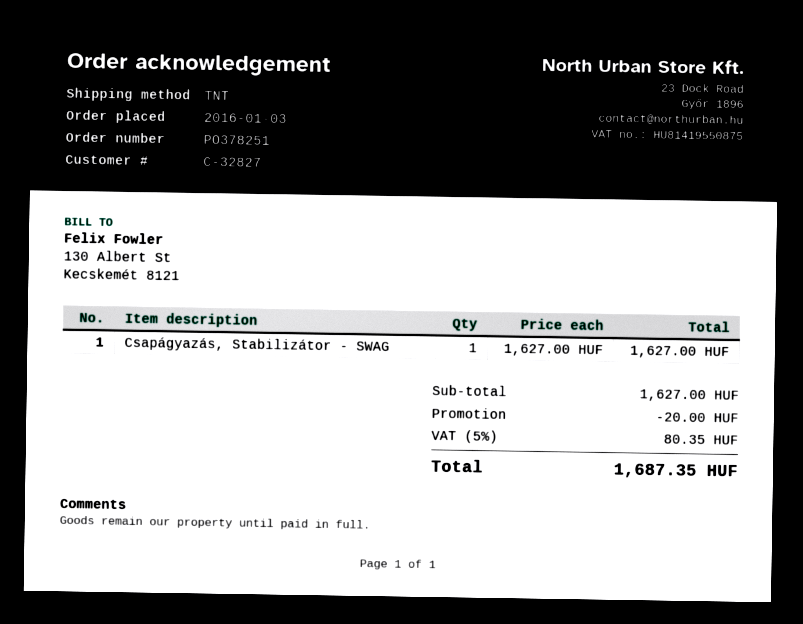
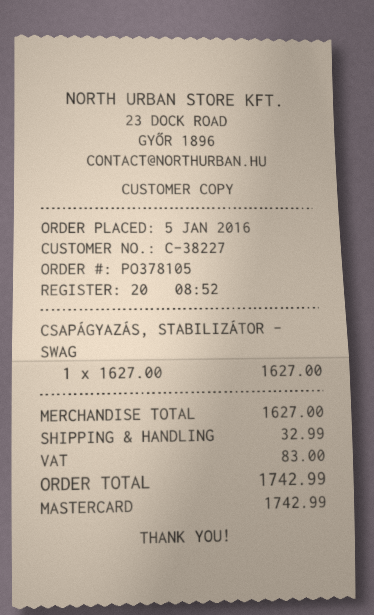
order number: PO378251 -> PO378105
order date: 2016-01-03 -> 2016-01-05
customer number: C-32827 -> C-38227
discount: 20.00 -> none
shipping: none -> 32.99
tax: 80.35 -> 83.00
total: 1687.35 -> 1742.99

